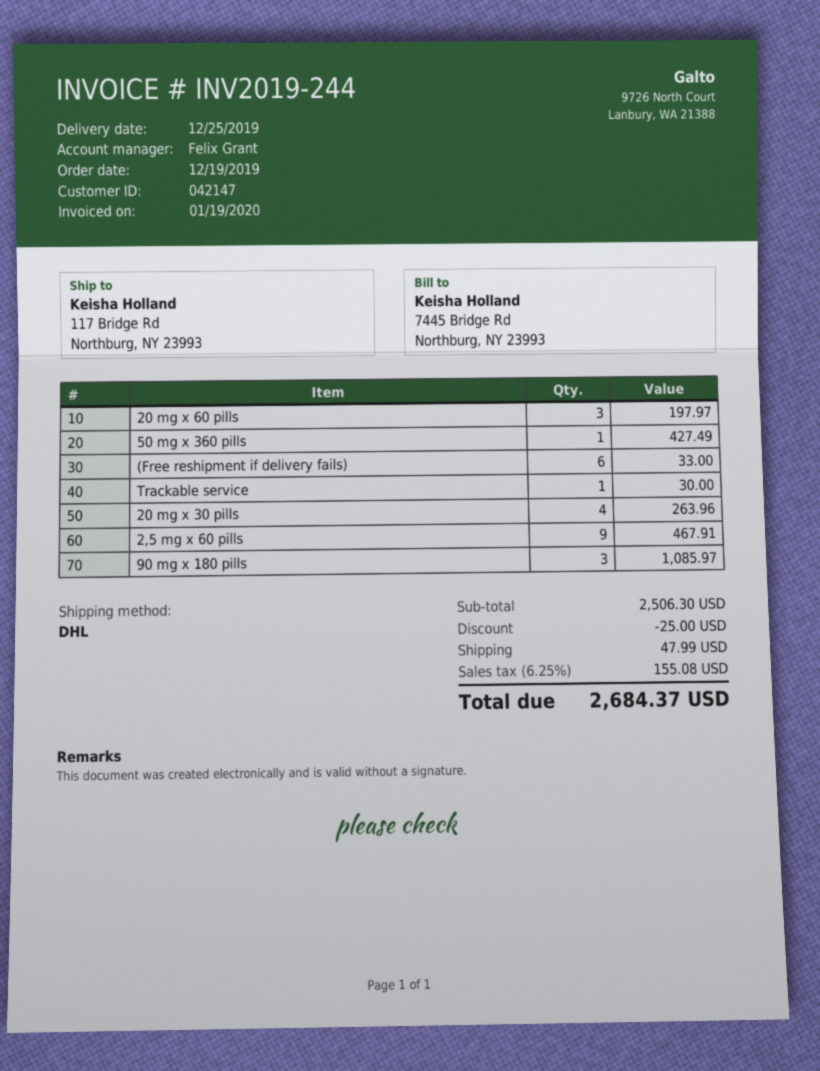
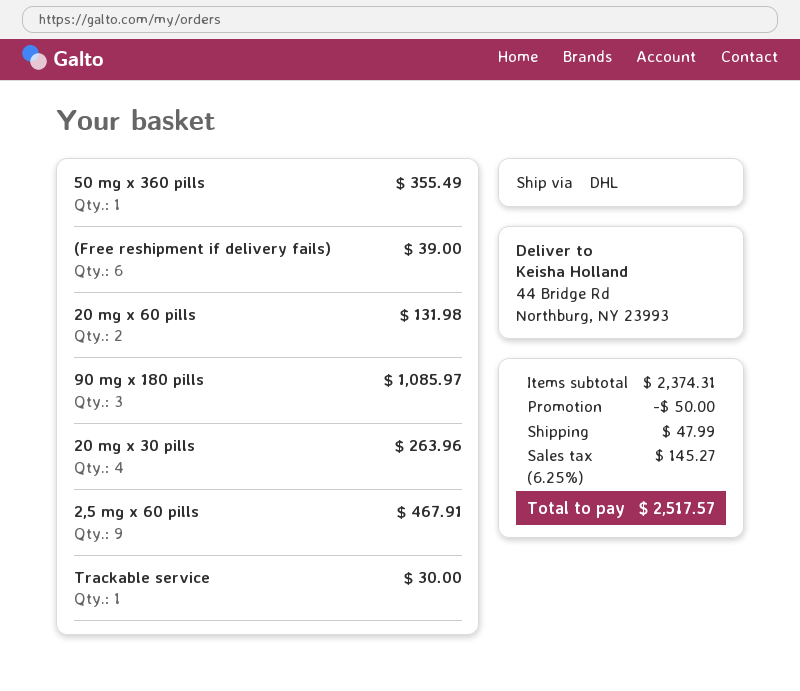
ship to: 117 Bridge Rd, Northburg, NY 23993 -> 44 Bridge Rd, Northburg, NY 23993
20 mg x 60 pills: 3 for 197.97 -> 2 for 131.98
50 mg x 360 pills: 1 for 427.49 -> 1 for 355.49
(Free reshipment if delivery fails): 6 for 33.00 -> 6 for 39.00
subtotal: 2506.30 -> 2374.31
discount: 25.00 -> 50.00
tax: 6.25% = 155.08 -> 6.25% = 145.27
total: 2684.37 -> 2517.57

